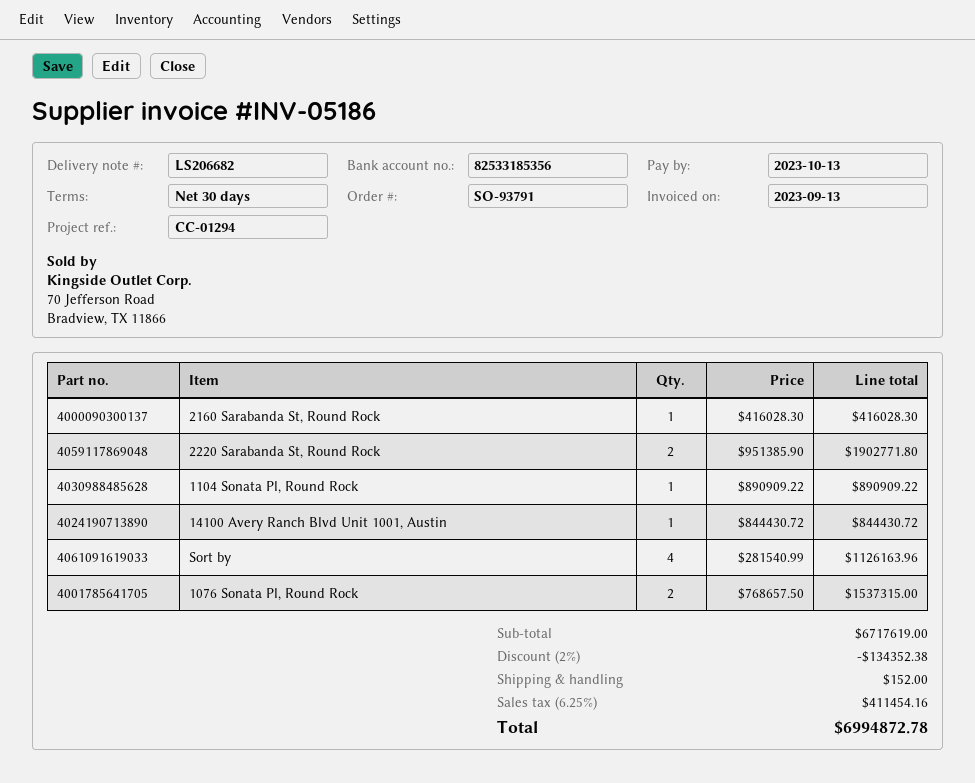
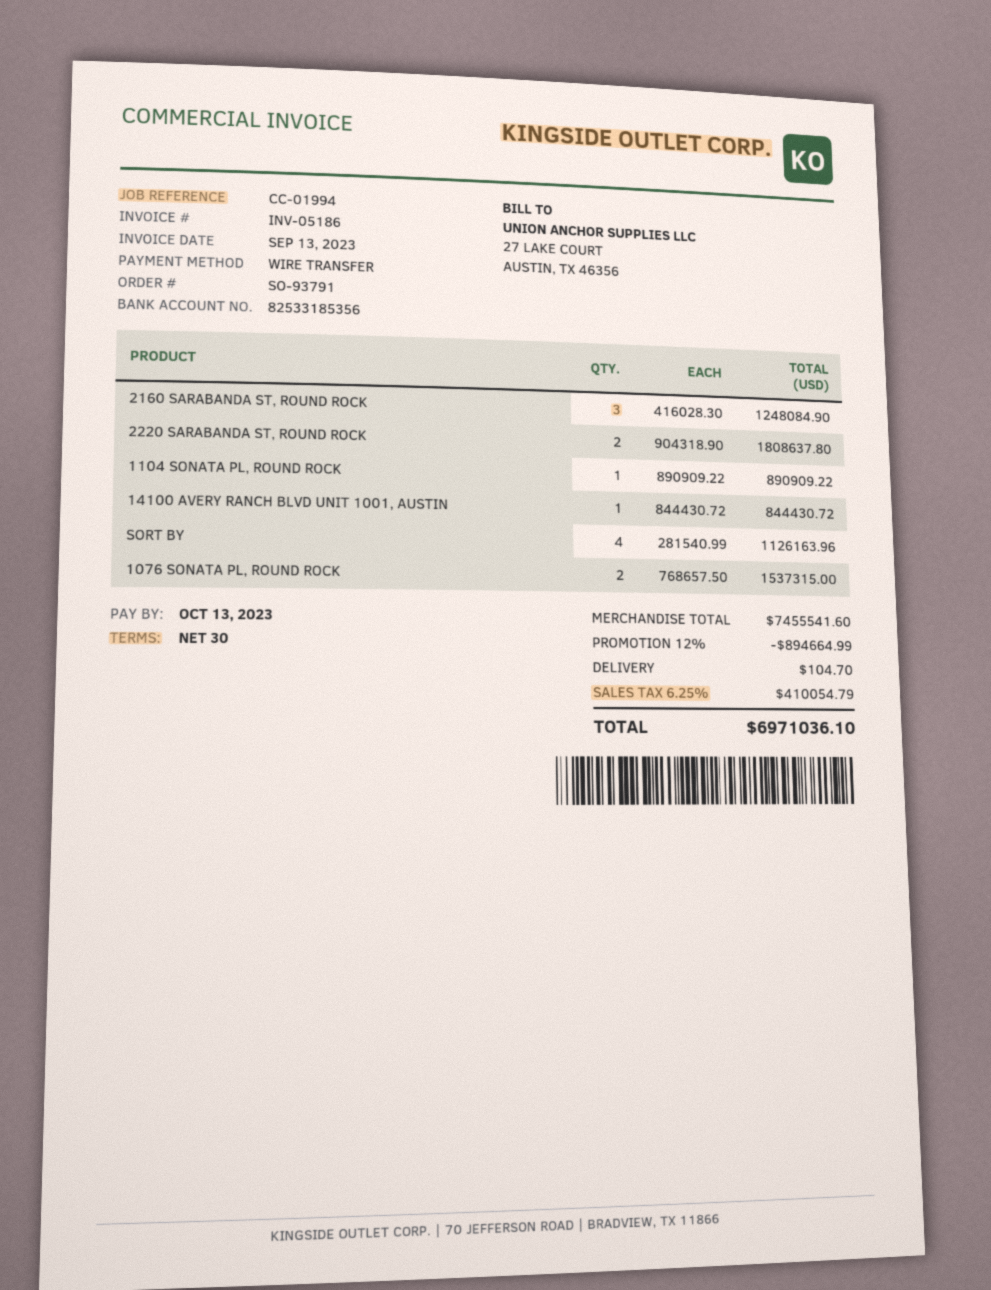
reference: CC-01294 -> CC-01994
2160 Sarabanda St, Round Rock: 1 x 416028.30 = 416028.30 -> 3 x 416028.30 = 1248084.90
2220 Sarabanda St, Round Rock: 2 x 951385.90 = 1902771.80 -> 2 x 904318.90 = 1808637.80
subtotal: 6717619.00 -> 7455541.60
discount: 2% = 134352.38 -> 12% = 894664.99
shipping: 152.00 -> 104.70
tax: 6.25% = 411454.16 -> 6.25% = 410054.79
total: 6994872.78 -> 6971036.10

